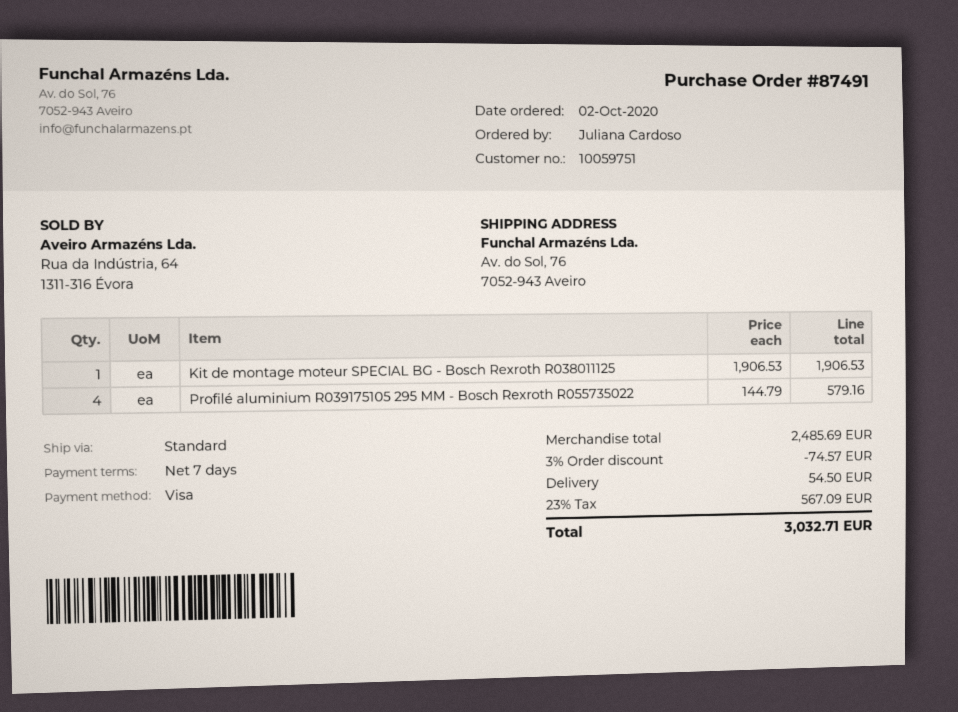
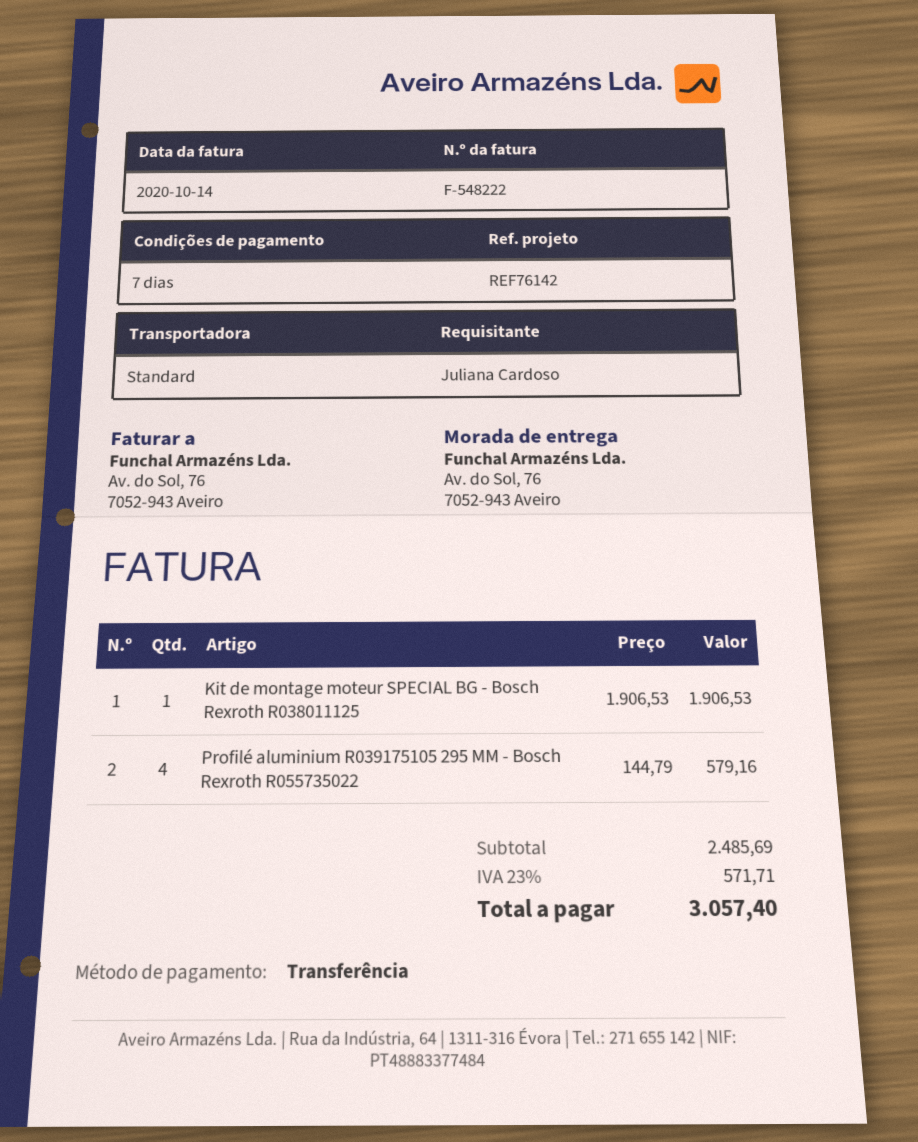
payment method: Visa -> bank transfer
discount: 3% = 74.57 -> none
shipping: 54.50 -> none
tax: 23% = 567.09 -> 23% = 571.71
total: 3032.71 -> 3057.40

